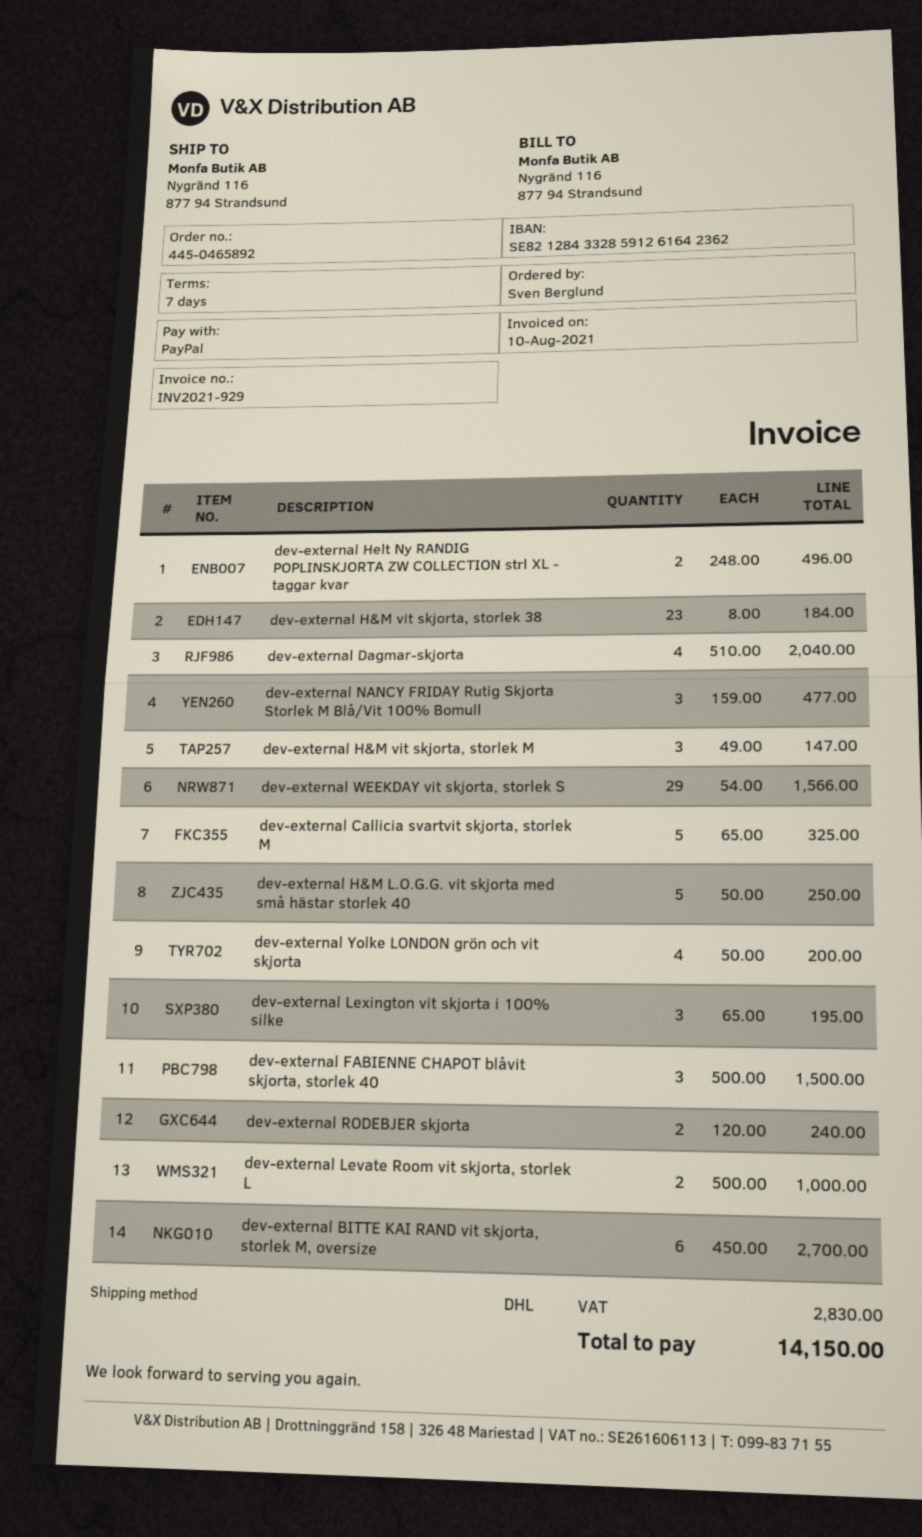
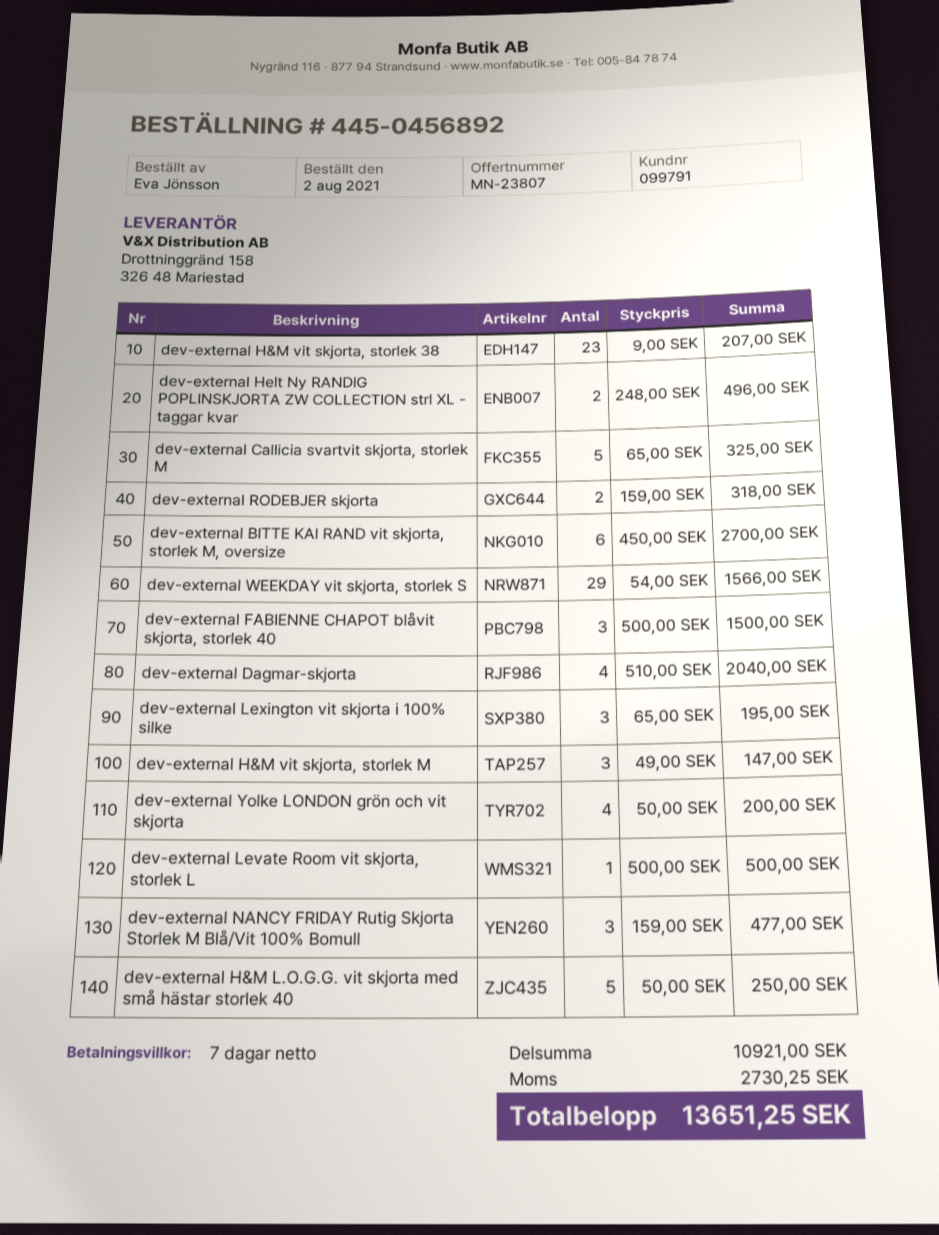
order number: 445-0465892 -> 445-0456892
ordered by: Sven Berglund -> Eva Jönsson
dev-external H&M vit skjorta, storlek 38: 23 x 8.00 = 184.00 -> 23 x 9.00 = 207.00
dev-external RODEBJER skjorta: 2 x 120.00 = 240.00 -> 2 x 159.00 = 318.00
dev-external Levate Room vit skjorta, storlek L: 2 x 500.00 = 1000.00 -> 1 x 500.00 = 500.00
tax: 2830.00 -> 2730.25
total: 14150.00 -> 13651.25

